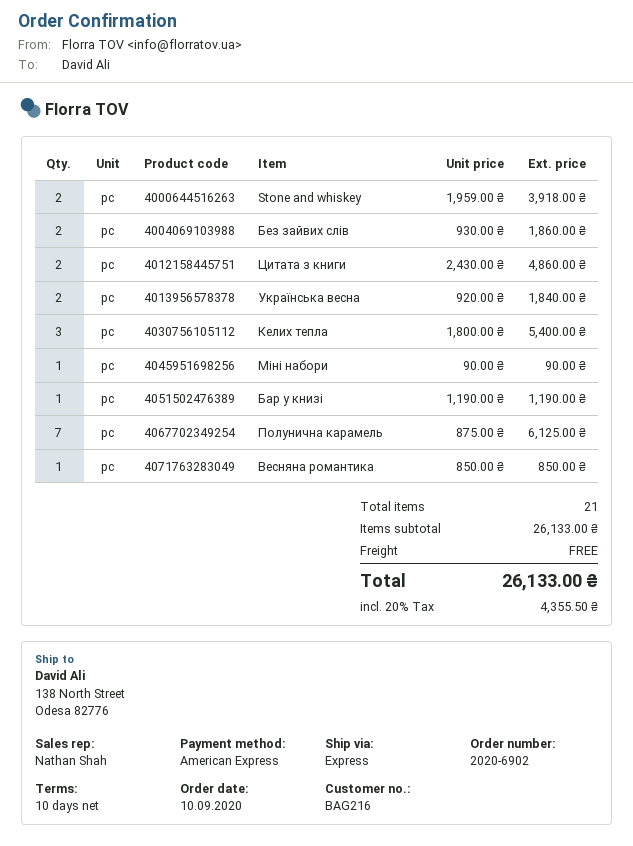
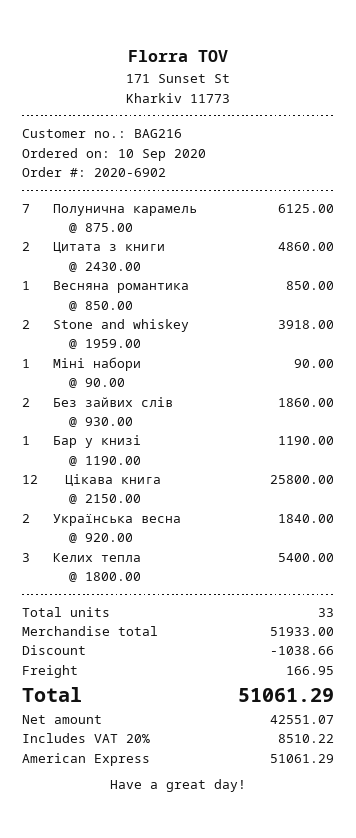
Цікава книга: none -> 12 x 2150.00 = 25800.00
total quantity: 21 -> 33
subtotal: 26133.00 -> 51933.00
discount: none -> 1038.66
shipping: 0.00 -> 166.95
tax: 20% = 4355.50 -> 20% = 8510.22
total: 26133.00 -> 51061.29

